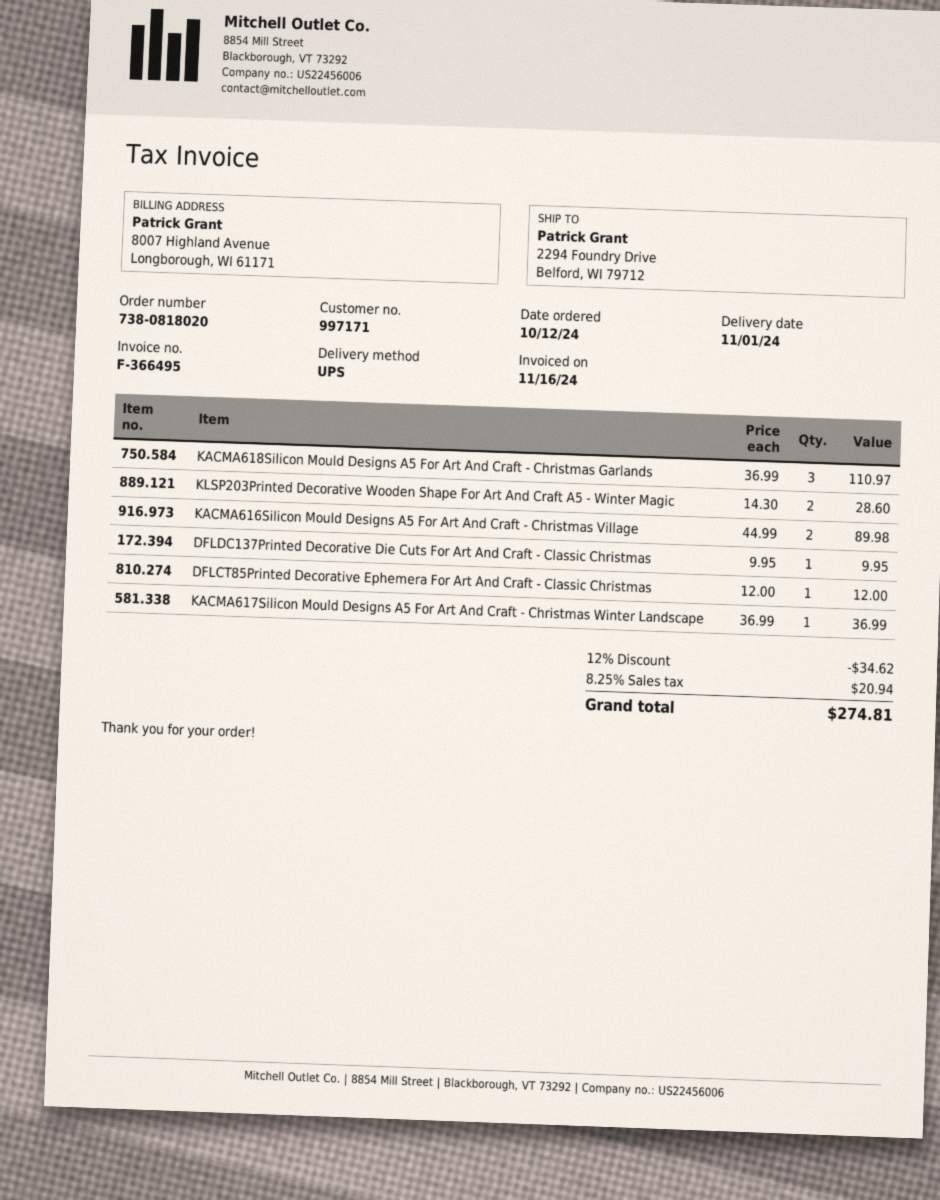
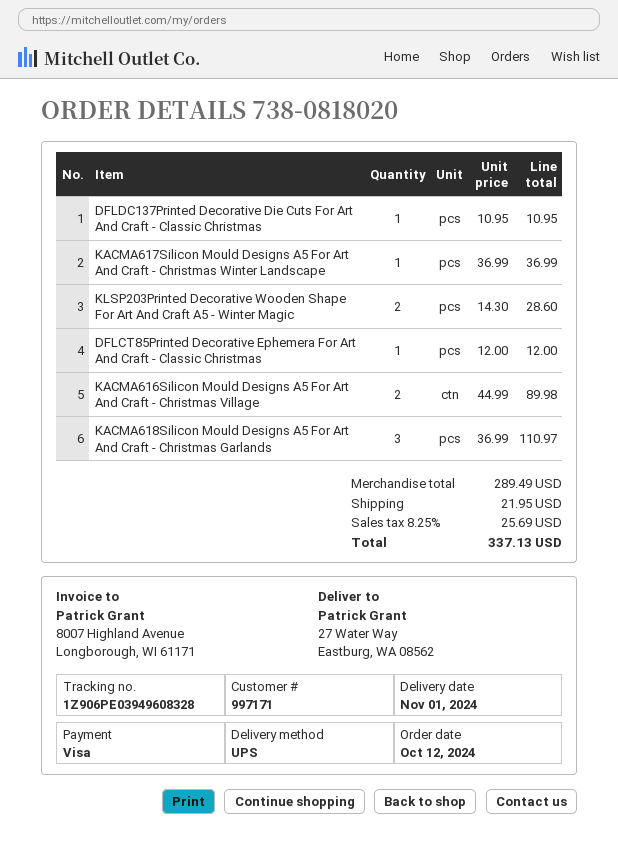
ship to: 2294 Foundry Drive, Belford, WI 79712 -> 27 Water Way, Eastburg, WA 08562
DFLDC137Printed Decorative Die Cuts For Art And Craft - Classic Christmas: 1 x 9.95 = 9.95 -> 1 x 10.95 = 10.95
discount: 12% = 34.62 -> none
shipping: none -> 21.95
tax: 8.25% = 20.94 -> 8.25% = 25.69
total: 274.81 -> 337.13

